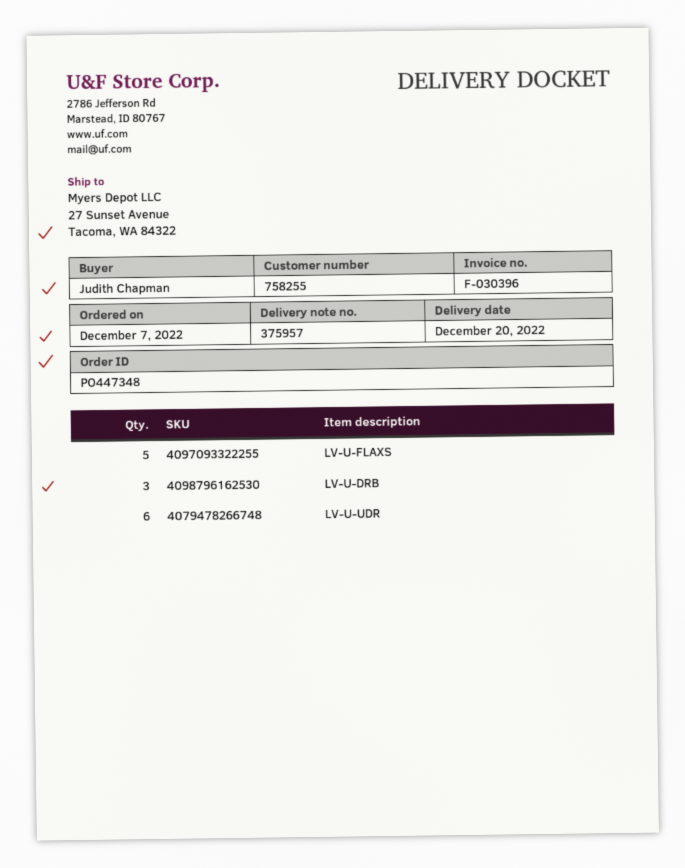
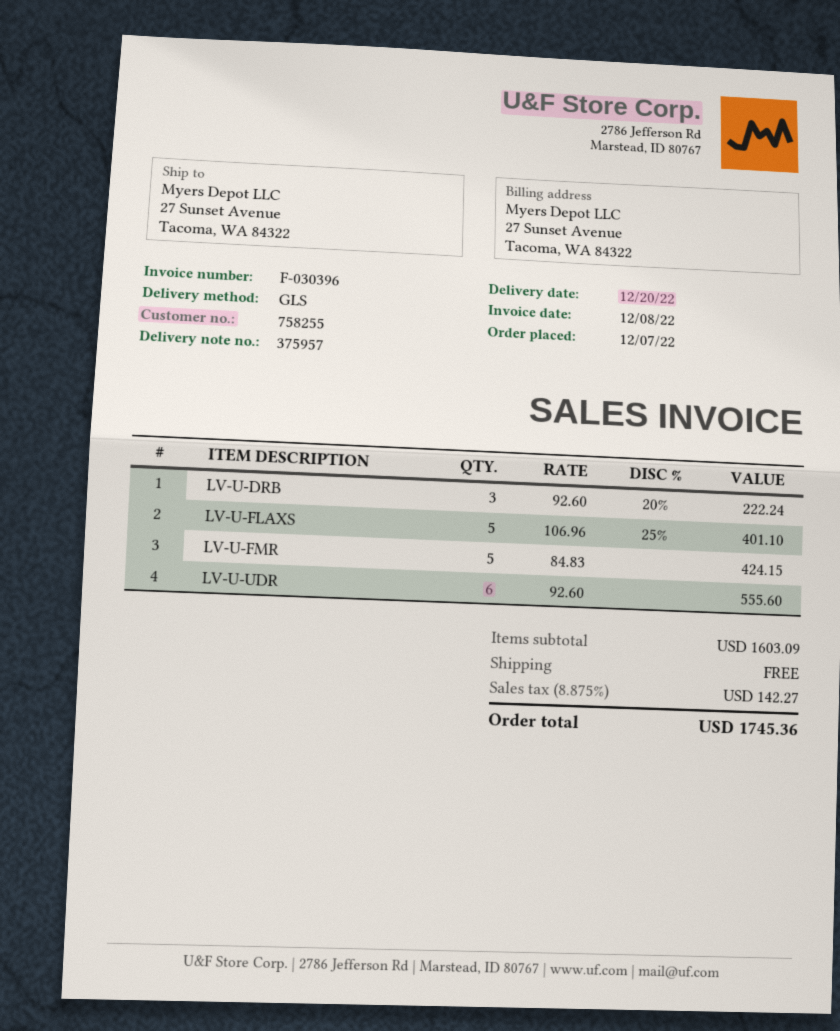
LV-U-FMR: none -> 5

